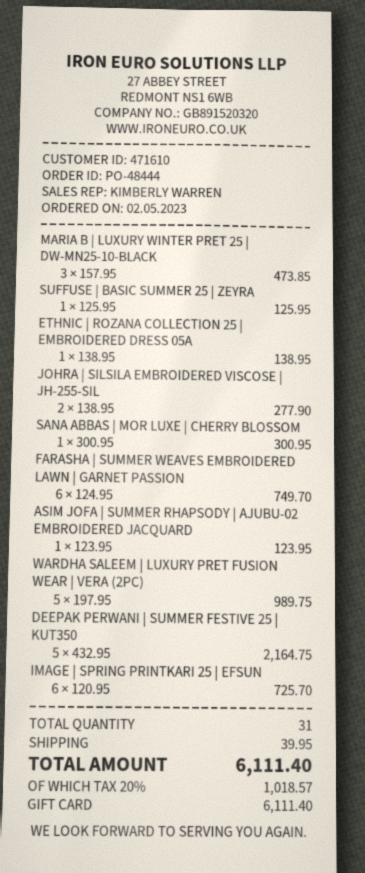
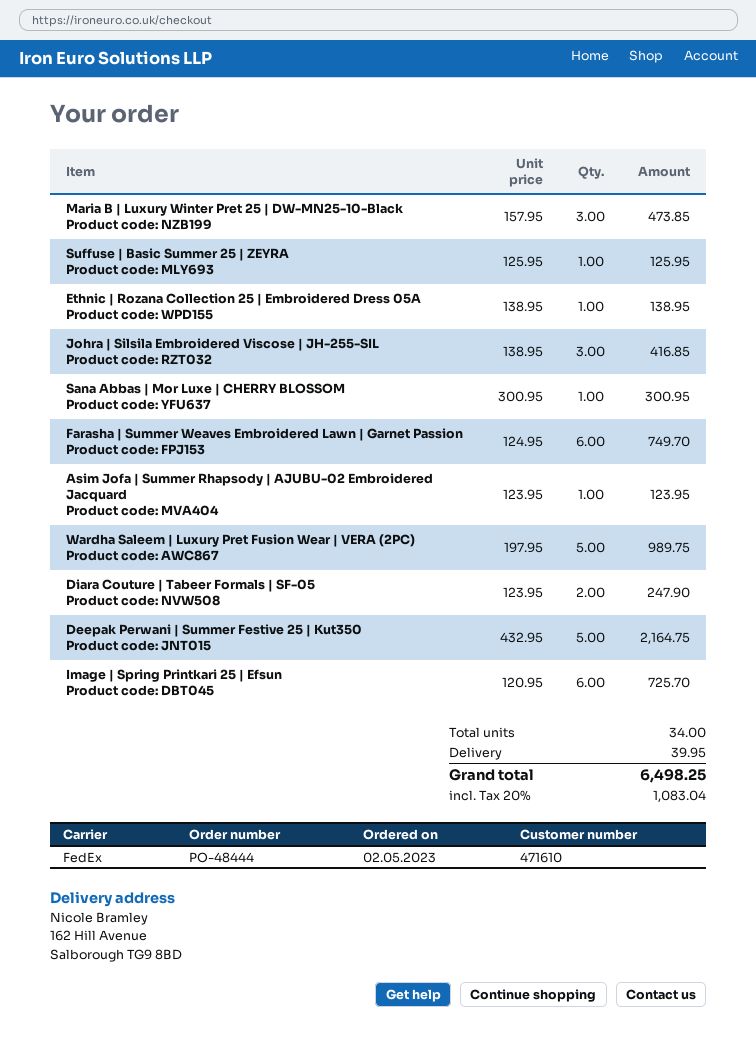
JOHRA | SILSILA EMBROIDERED VISCOSE | JH-255-SIL: 2 x 138.95 = 277.90 -> 3 x 138.95 = 416.85
Diara Couture | Tabeer Formals | SF-05: none -> 2 x 123.95 = 247.90
total quantity: 31 -> 34
tax: 20% = 1018.57 -> 20% = 1083.04
total: 6111.40 -> 6498.25

